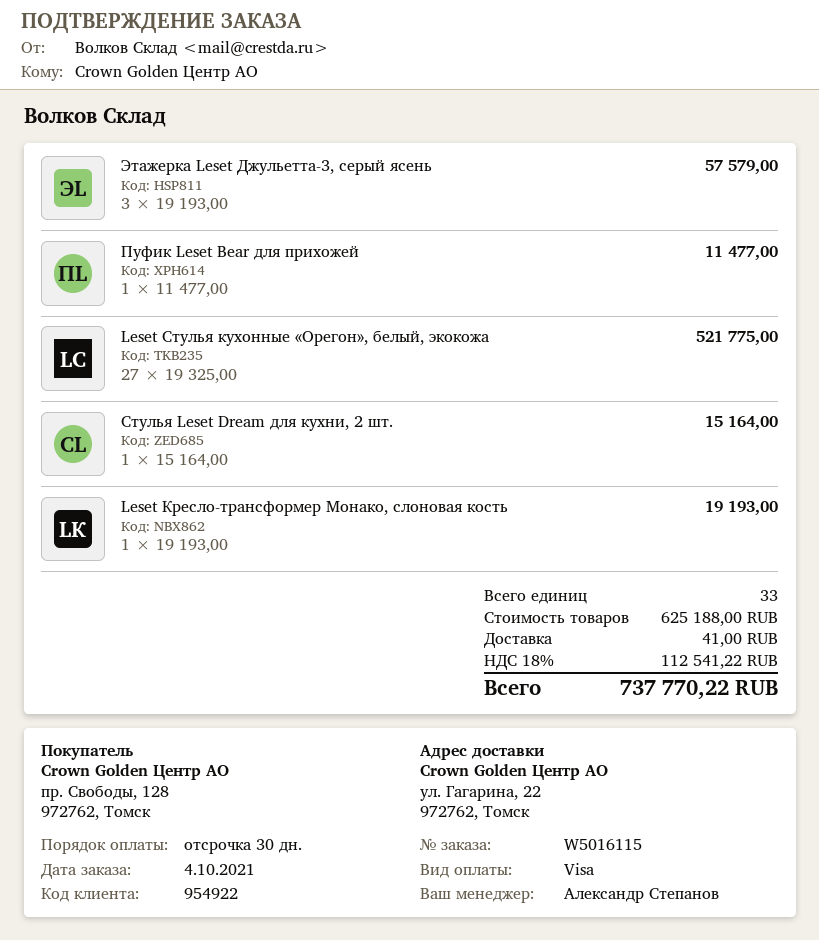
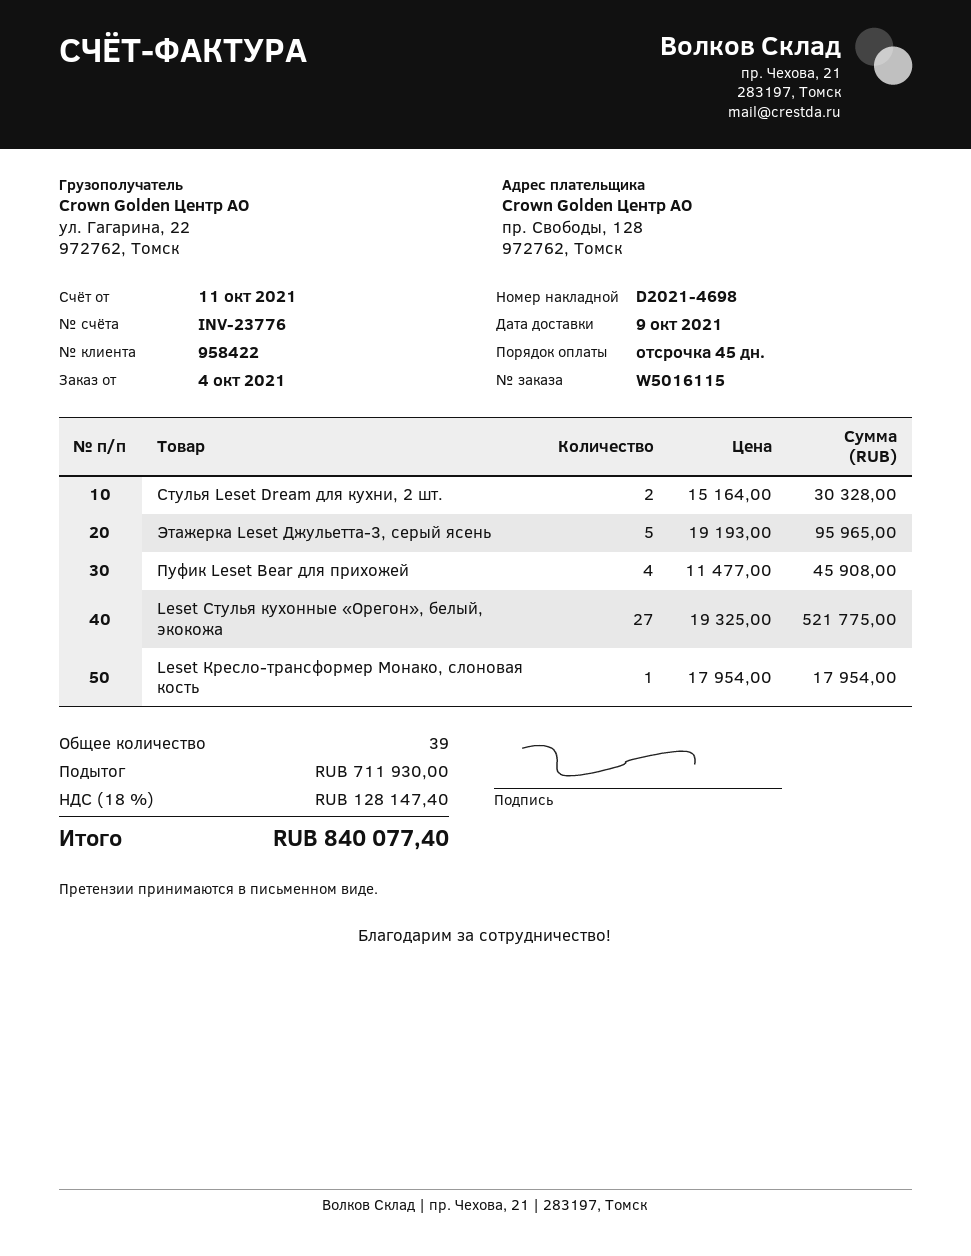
payment terms: 30 days -> 45 days
customer number: 954922 -> 958422
Этажерка Leset Джульетта-3, серый ясень: 3 x 19193.00 = 57579.00 -> 5 x 19193.00 = 95965.00
Пуфик Leset Bear для прихожей: 1 x 11477.00 = 11477.00 -> 4 x 11477.00 = 45908.00
Стулья Leset Dream для кухни, 2 шт.: 1 x 15164.00 = 15164.00 -> 2 x 15164.00 = 30328.00
Leset Кресло-трансформер Монако, слоновая кость: 1 x 19193.00 = 19193.00 -> 1 x 17954.00 = 17954.00
total quantity: 33 -> 39
subtotal: 625188.00 -> 711930.00
shipping: 41.00 -> none
tax: 18% = 112541.22 -> 18% = 128147.40
total: 737770.22 -> 840077.40

